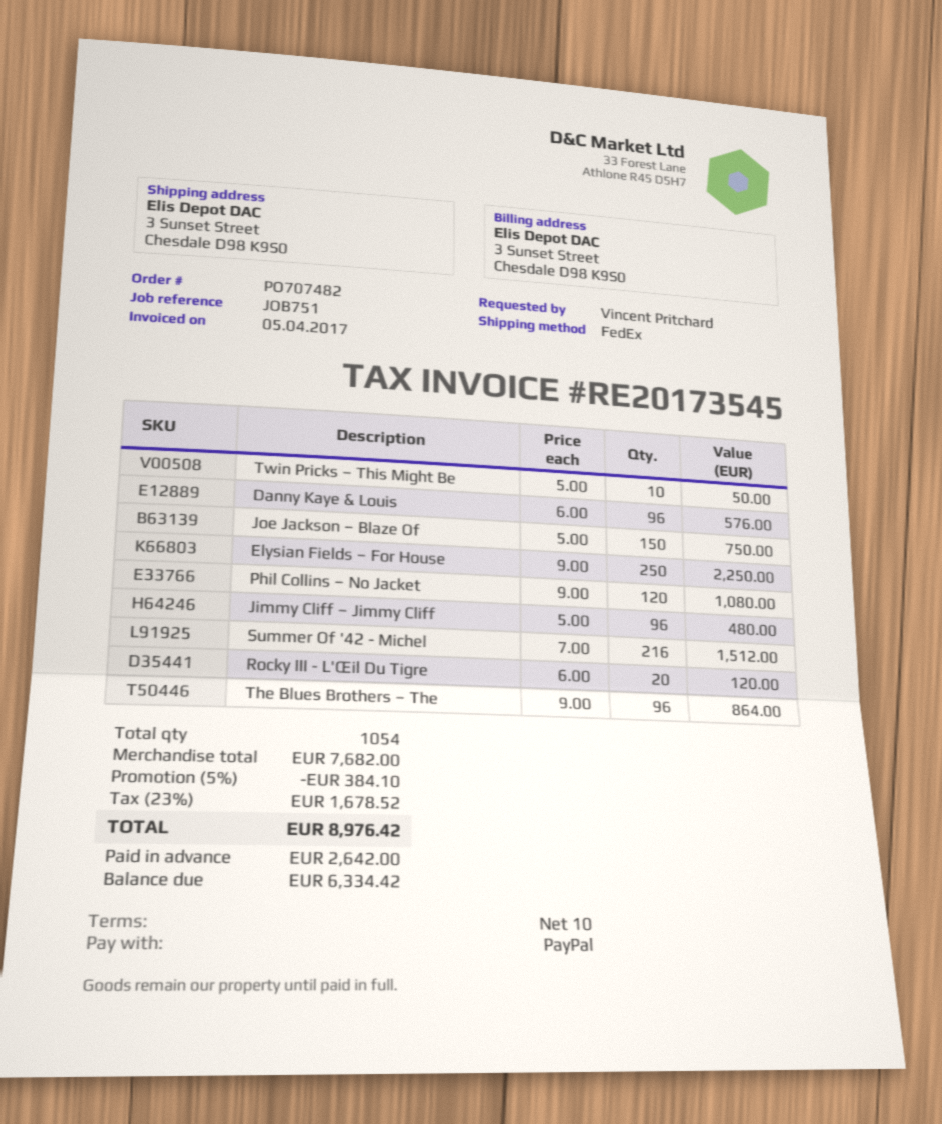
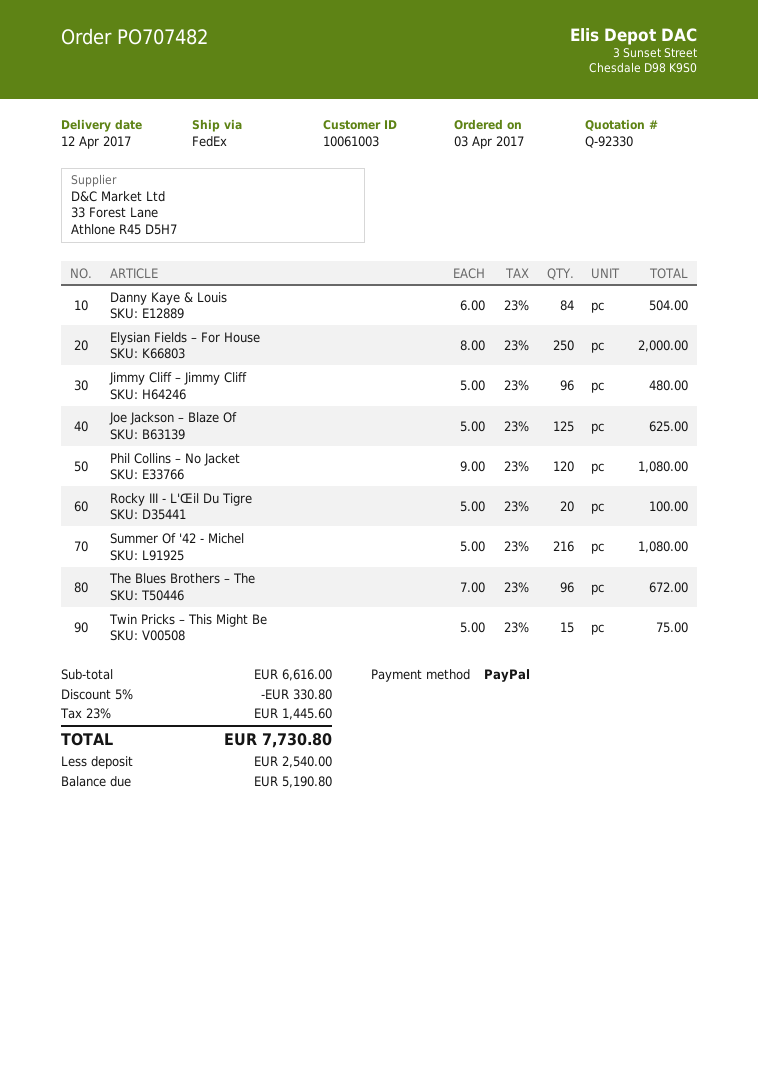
Twin Pricks – This Might Be: 10 x 5.00 = 50.00 -> 15 x 5.00 = 75.00
Danny Kaye & Louis: 96 x 6.00 = 576.00 -> 84 x 6.00 = 504.00
Joe Jackson – Blaze Of: 150 x 5.00 = 750.00 -> 125 x 5.00 = 625.00
Elysian Fields – For House: 250 x 9.00 = 2250.00 -> 250 x 8.00 = 2000.00
Summer Of '42 - Michel: 216 x 7.00 = 1512.00 -> 216 x 5.00 = 1080.00
Rocky III - L'Œil Du Tigre: 20 x 6.00 = 120.00 -> 20 x 5.00 = 100.00
The Blues Brothers – The: 96 x 9.00 = 864.00 -> 96 x 7.00 = 672.00
subtotal: 7682.00 -> 6616.00
discount: 5% = 384.10 -> 5% = 330.80
tax: 23% = 1678.52 -> 23% = 1445.60
total: 8976.42 -> 7730.80
deposit: 2642.00 -> 2540.00
balance: 6334.42 -> 5190.80

